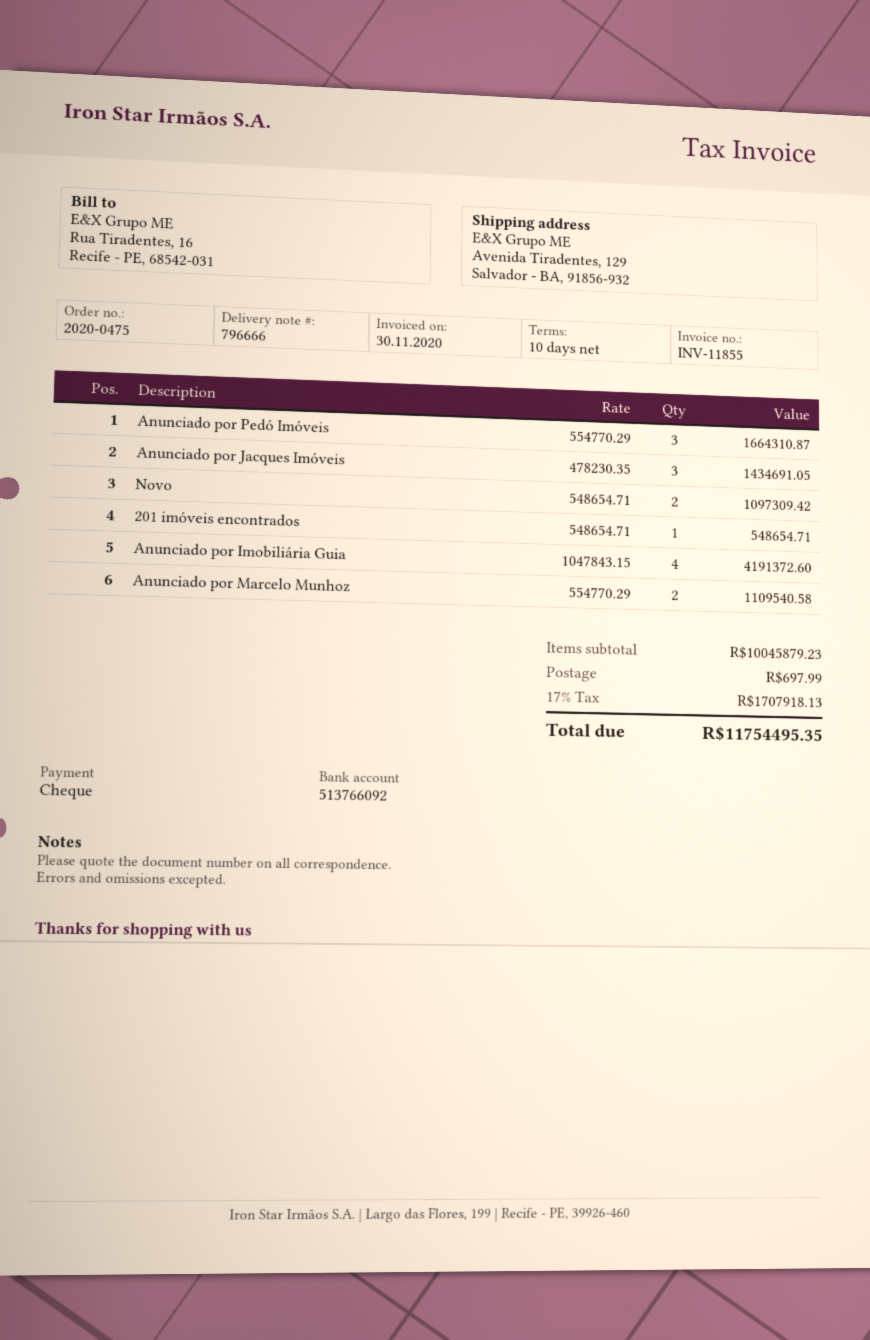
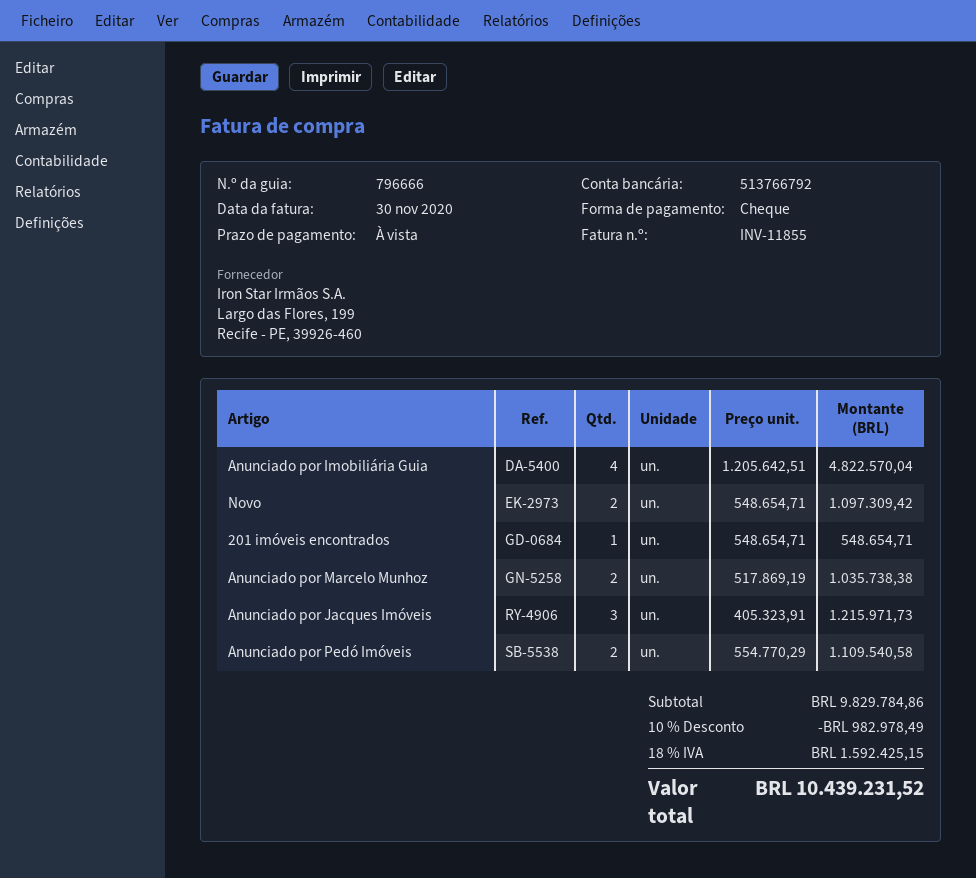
payment terms: 10 days -> on receipt
bank account: 513766092 -> 513766792
Anunciado por Pedó Imóveis: 3 x 554770.29 = 1664310.87 -> 2 x 554770.29 = 1109540.58
Anunciado por Jacques Imóveis: 3 x 478230.35 = 1434691.05 -> 3 x 405323.91 = 1215971.73
Anunciado por Imobiliária Guia: 4 x 1047843.15 = 4191372.60 -> 4 x 1205642.51 = 4822570.04
Anunciado por Marcelo Munhoz: 2 x 554770.29 = 1109540.58 -> 2 x 517869.19 = 1035738.38
subtotal: 10045879.23 -> 9829784.86
discount: none -> 10% = 982978.49
shipping: 697.99 -> none
tax: 17% = 1707918.13 -> 18% = 1592425.15
total: 11754495.35 -> 10439231.52

